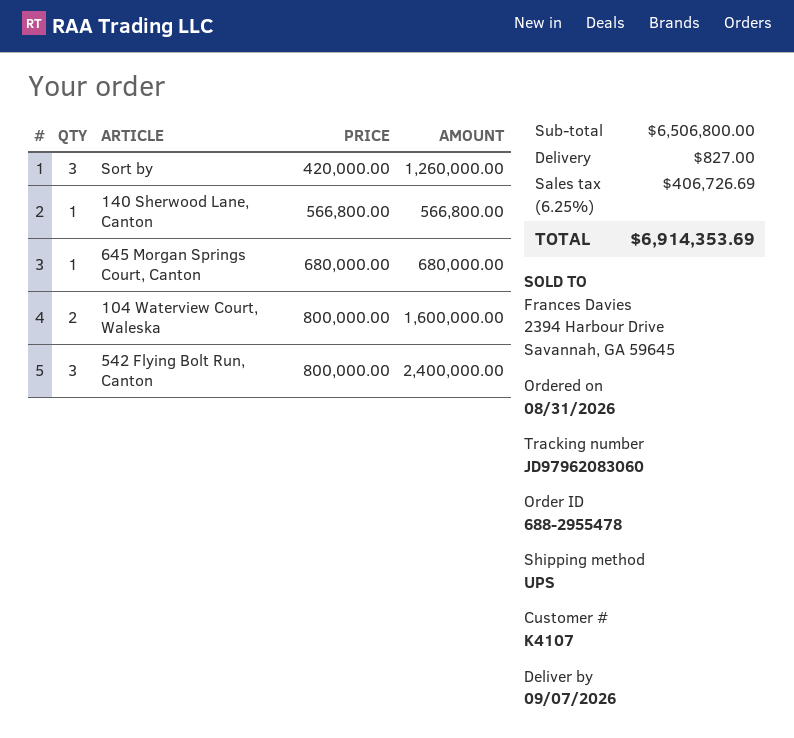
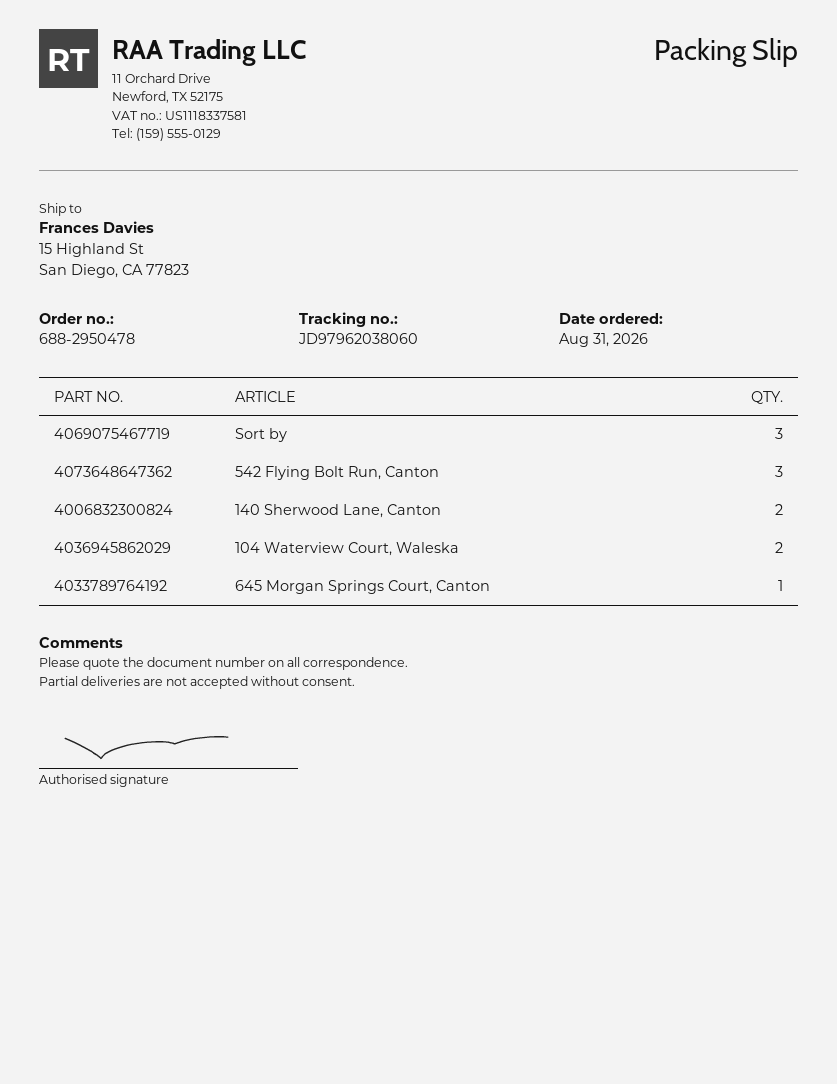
order number: 688-2955478 -> 688-2950478
tracking number: JD97962083060 -> JD97962038060
140 Sherwood Lane, Canton: 1 -> 2

